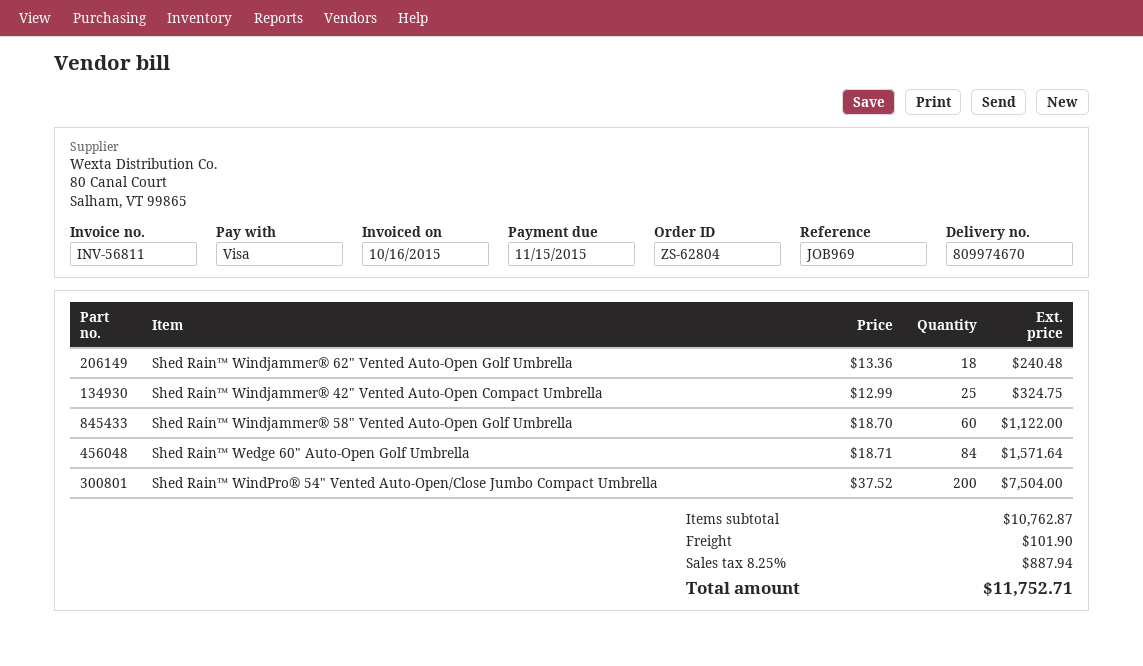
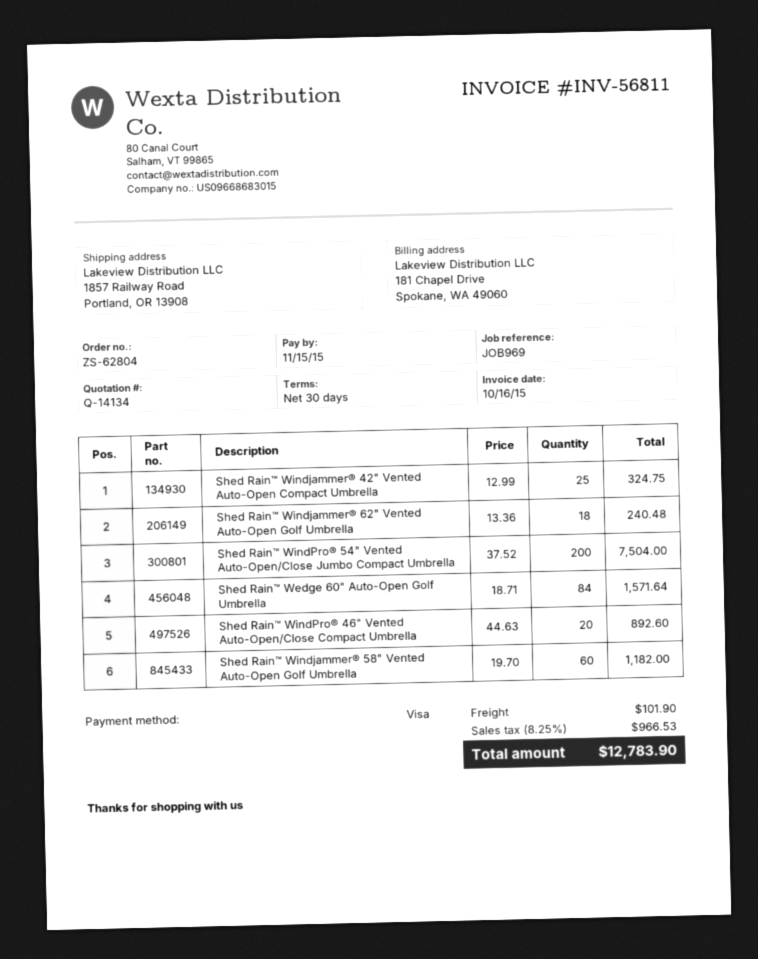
Shed Rain™ Windjammer® 58" Vented Auto-Open Golf Umbrella: 60 x 18.70 = 1122.00 -> 60 x 19.70 = 1182.00
Shed Rain™ WindPro® 46" Vented Auto-Open/Close Compact Umbrella: none -> 20 x 44.63 = 892.60
tax: 8.25% = 887.94 -> 8.25% = 966.53
total: 11752.71 -> 12783.90

